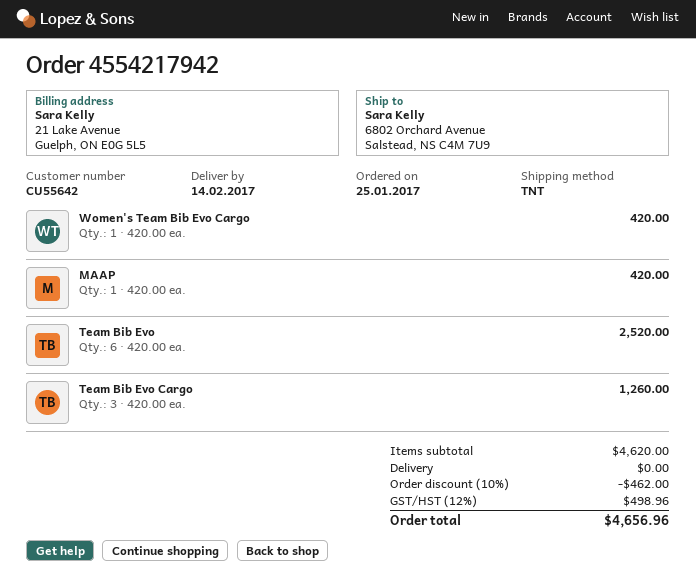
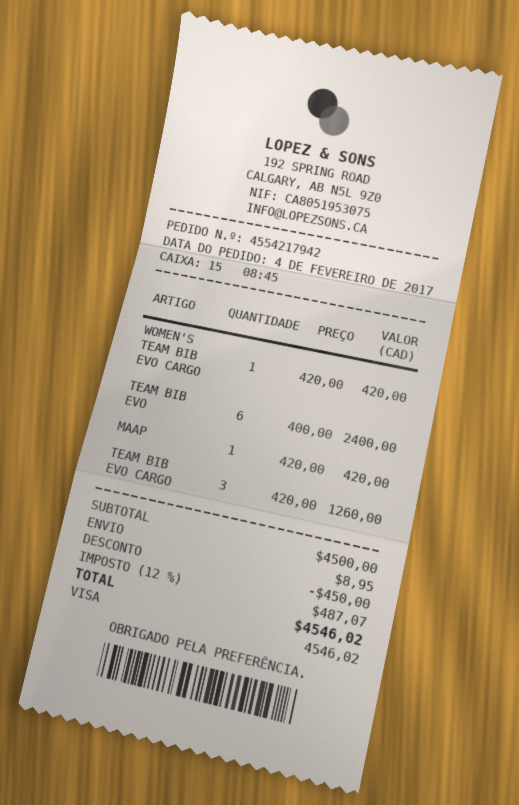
order date: 2017-01-25 -> 2017-02-04
Team Bib Evo: 6 x 420.00 = 2520.00 -> 6 x 400.00 = 2400.00
subtotal: 4620.00 -> 4500.00
discount: 462.00 -> 450.00
shipping: 0.00 -> 8.95
tax: 12% = 498.96 -> 12% = 487.07
total: 4656.96 -> 4546.02

